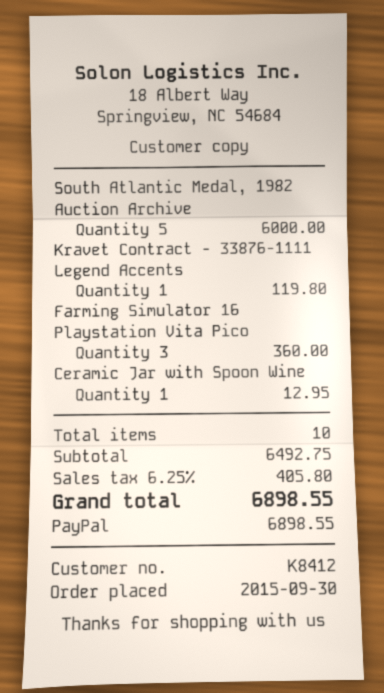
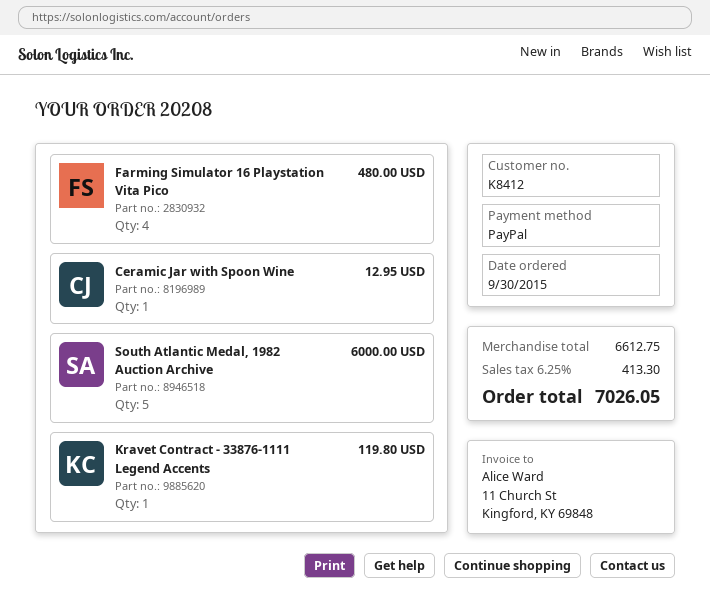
Farming Simulator 16 Playstation Vita Pico: 3 for 360.00 -> 4 for 480.00
subtotal: 6492.75 -> 6612.75
tax: 6.25% = 405.80 -> 6.25% = 413.30
total: 6898.55 -> 7026.05

